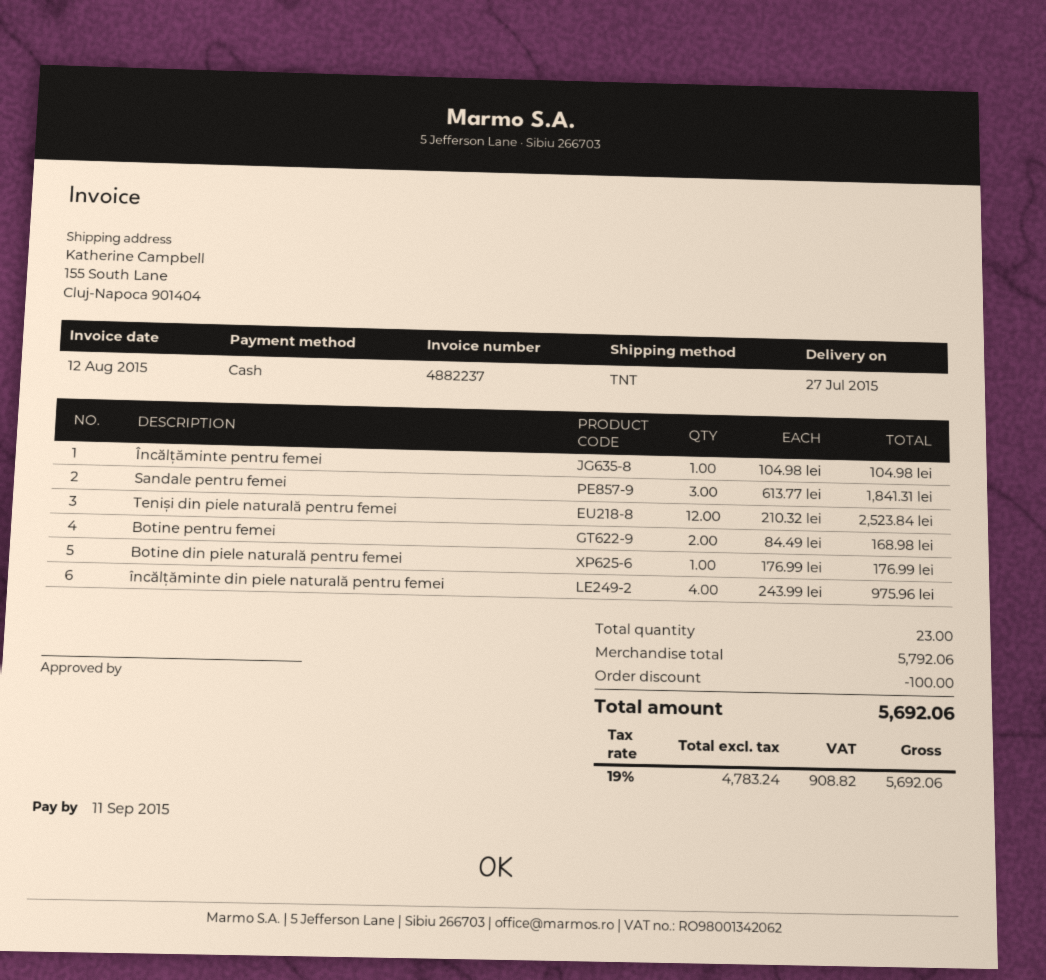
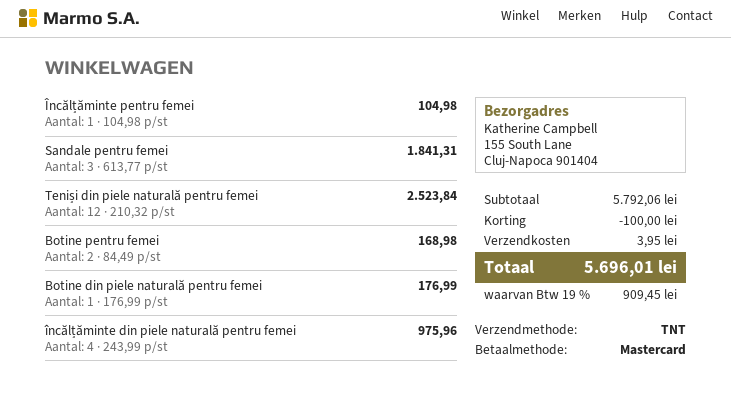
payment method: cash -> Mastercard
shipping: none -> 3.95
tax: 19% = 908.82 -> 19% = 909.45
total: 5692.06 -> 5696.01

